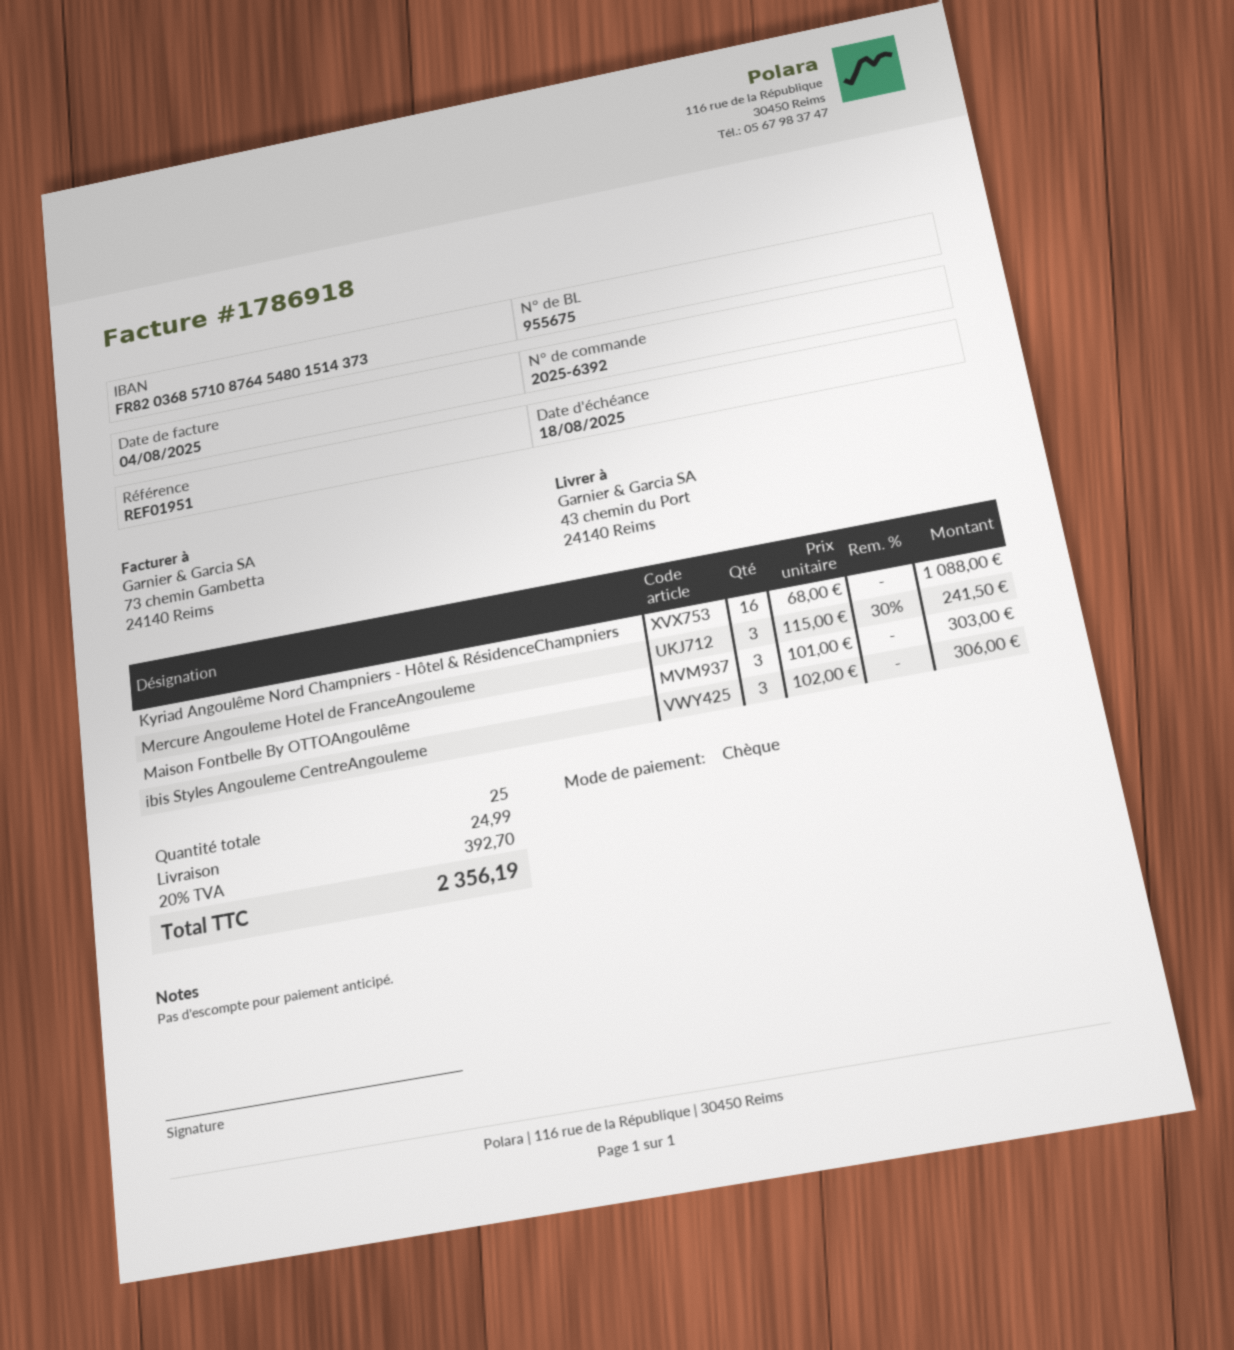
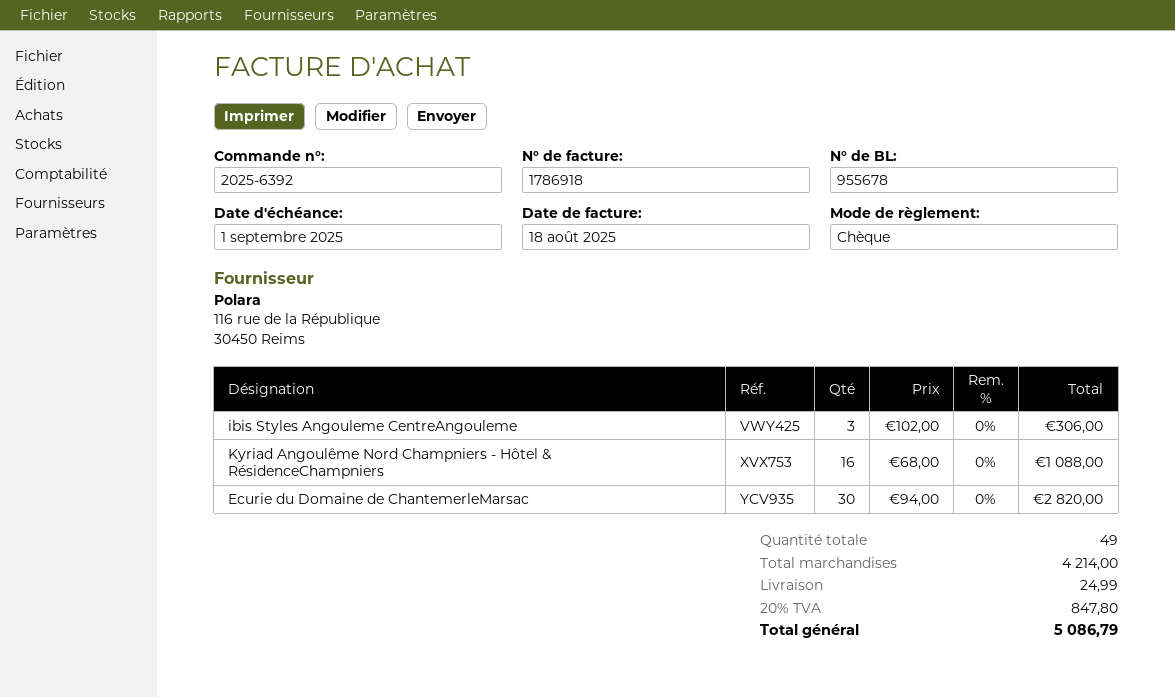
delivery note number: 955675 -> 955678
invoice date: 2025-08-04 -> 2025-08-18
due date: 2025-08-18 -> 2025-09-01
Mercure Angouleme Hotel de FranceAngouleme: 3 x 115.00 - 30% = 241.50 -> none
Maison Fontbelle By OTTOAngoulême: 3 x 101.00 = 303.00 -> none
Ecurie du Domaine de ChantemerleMarsac: none -> 30 x 94.00 = 2820.00
total quantity: 25 -> 49
tax: 20% = 392.70 -> 20% = 847.80
total: 2356.19 -> 5086.79

